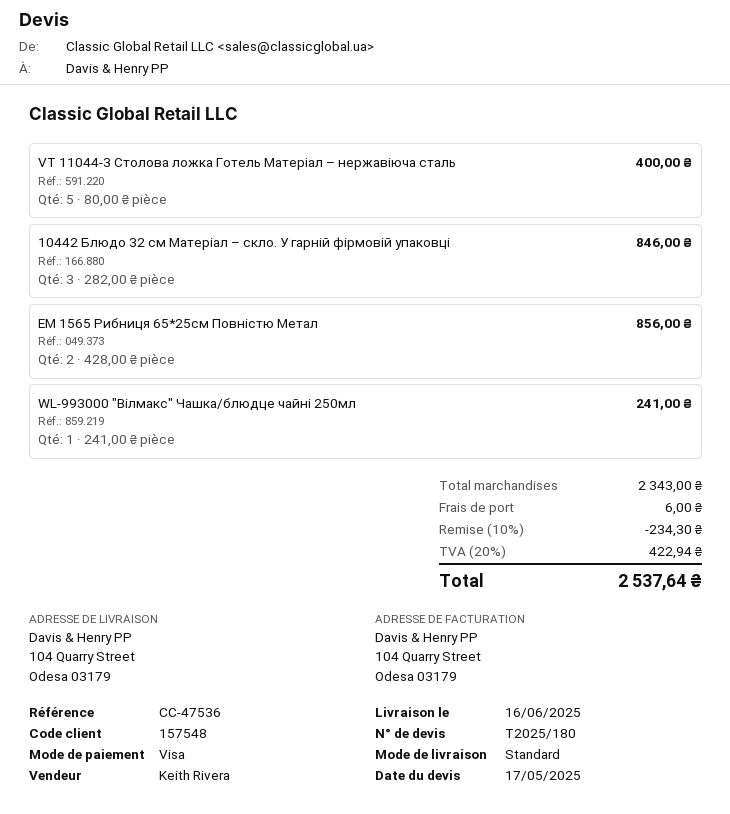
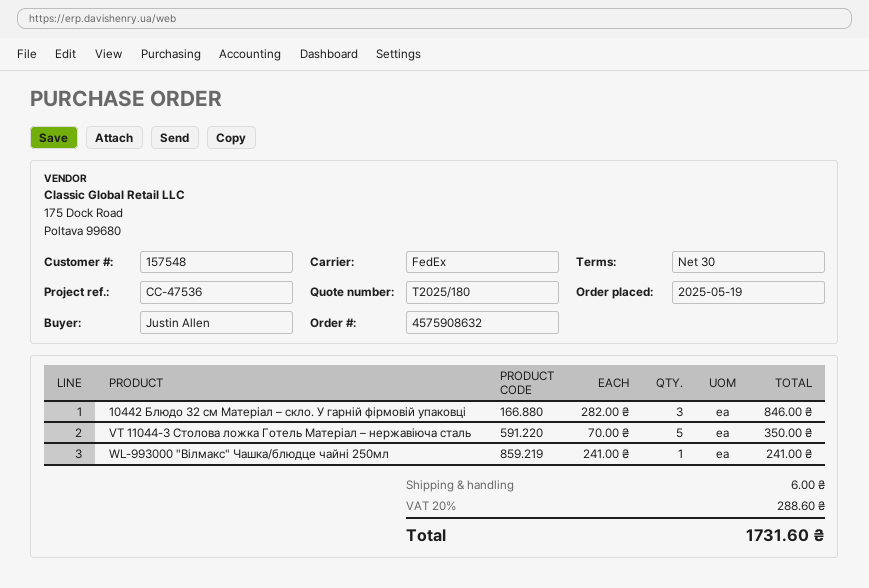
shipping method: standard -> FedEx
VT 11044-3 Столова ложка Готель Матеріал – нержавіюча сталь: 5 x 80.00 = 400.00 -> 5 x 70.00 = 350.00
ЕМ 1565 Рибниця 65*25см Повністю Метал: 2 x 428.00 = 856.00 -> none
discount: 10% = 234.30 -> none
tax: 20% = 422.94 -> 20% = 288.60
total: 2537.64 -> 1731.60

